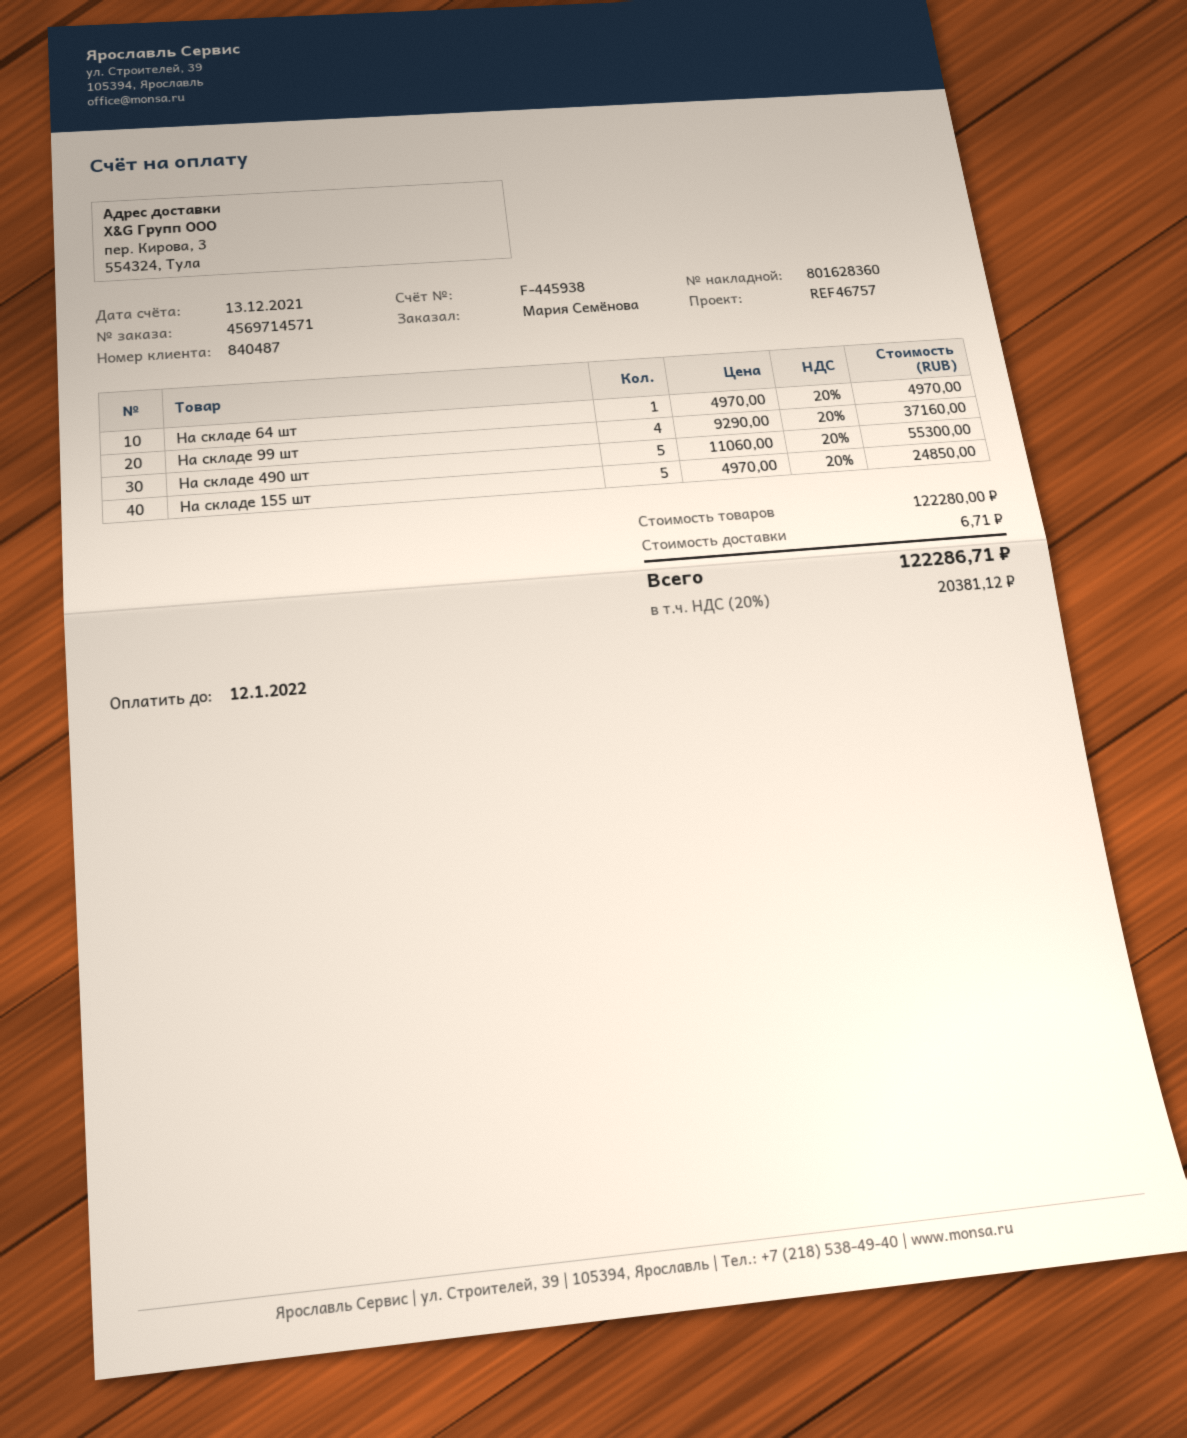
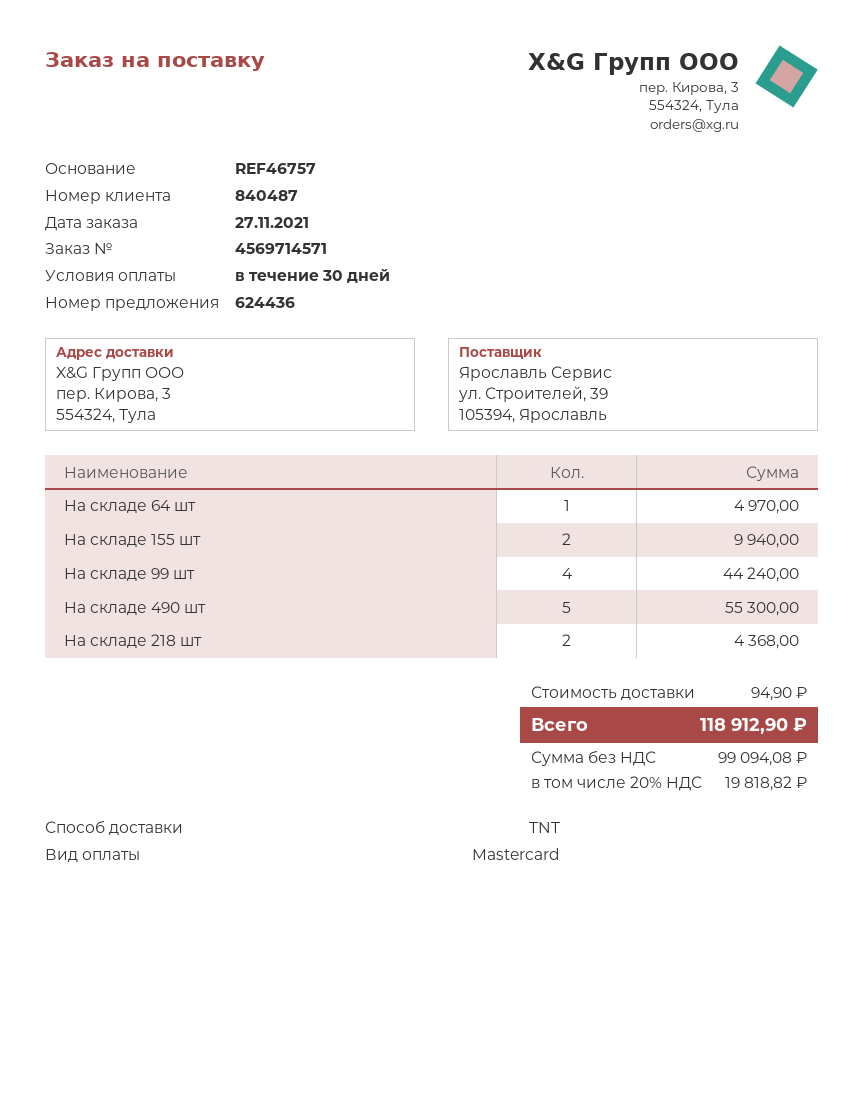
На складе 99 шт: 4 for 37160.00 -> 4 for 44240.00
На складе 155 шт: 5 for 24850.00 -> 2 for 9940.00
На складе 218 шт: none -> 2 for 4368.00
shipping: 6.71 -> 94.90
tax: 20% = 20381.12 -> 20% = 19818.82
total: 122286.71 -> 118912.90

